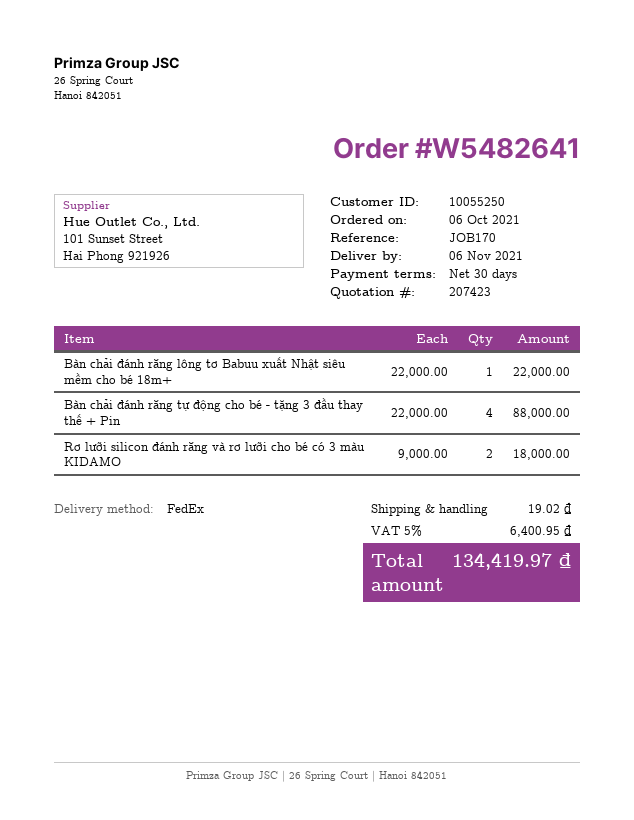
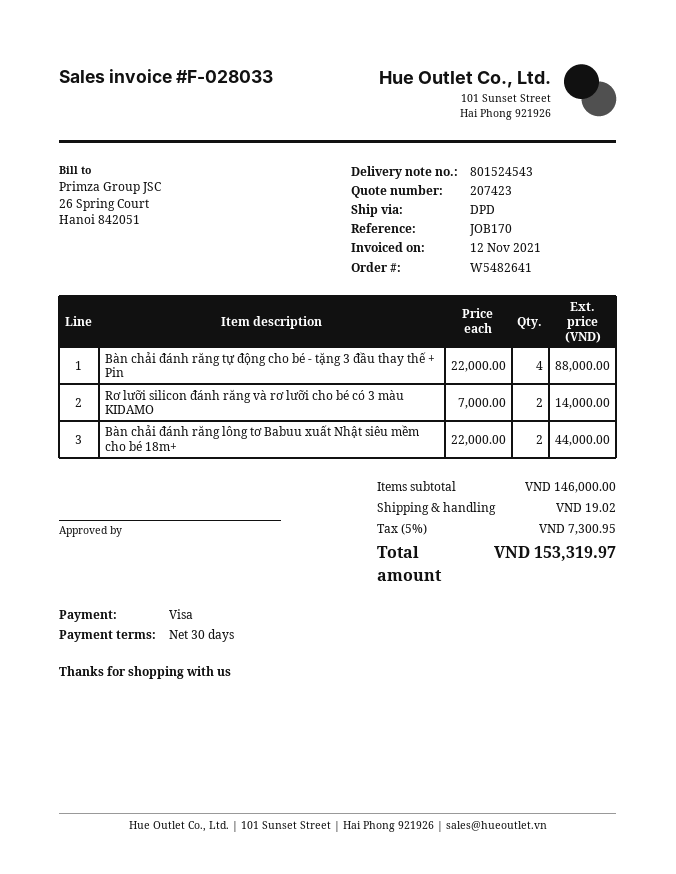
shipping method: FedEx -> DPD
Bàn chải đánh răng lông tơ Babuu xuất Nhật siêu mềm cho bé 18m+: 1 x 22000.00 = 22000.00 -> 2 x 22000.00 = 44000.00
Rơ lưỡi silicon đánh răng và rơ lưỡi cho bé có 3 màu KIDAMO: 2 x 9000.00 = 18000.00 -> 2 x 7000.00 = 14000.00
tax: 5% = 6400.95 -> 5% = 7300.95
total: 134419.97 -> 153319.97

